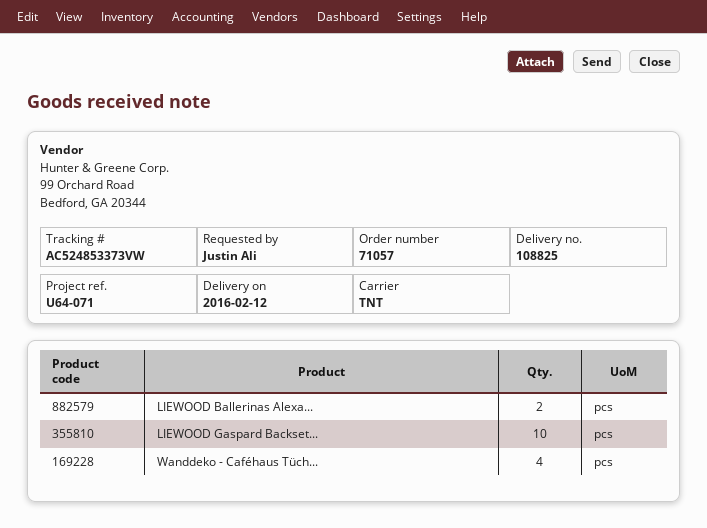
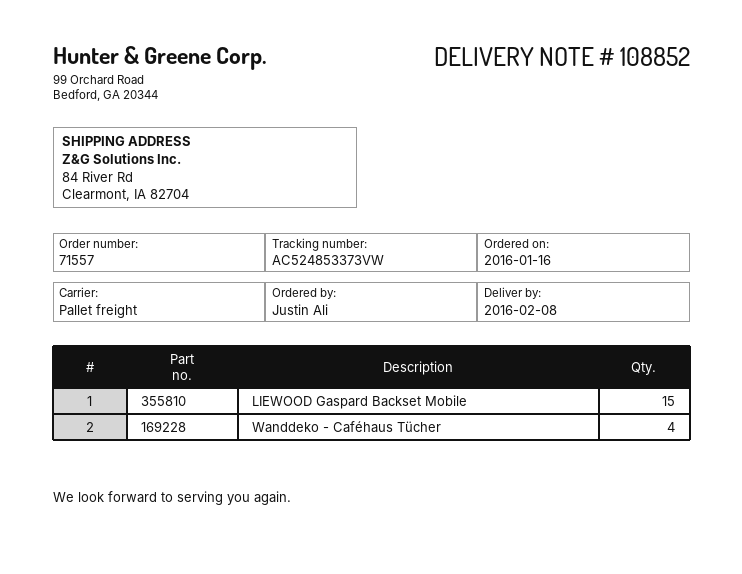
order number: 71057 -> 71557
delivery note number: 108825 -> 108852
delivery date: 2016-02-12 -> 2016-02-08
shipping method: TNT -> pallet freight
LIEWOOD Ballerinas Alexa...: 2 -> none
LIEWOOD Gaspard Backset...: 10 -> 15

